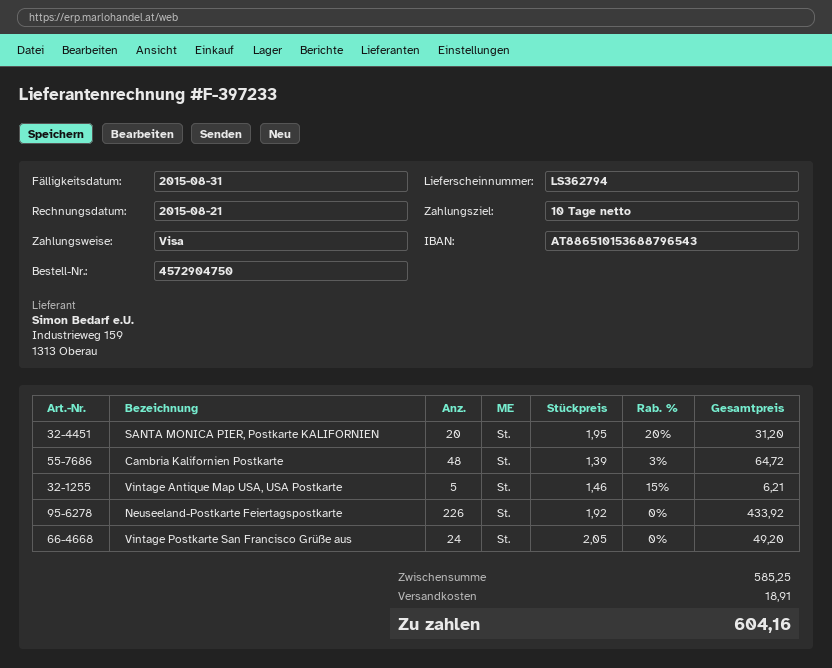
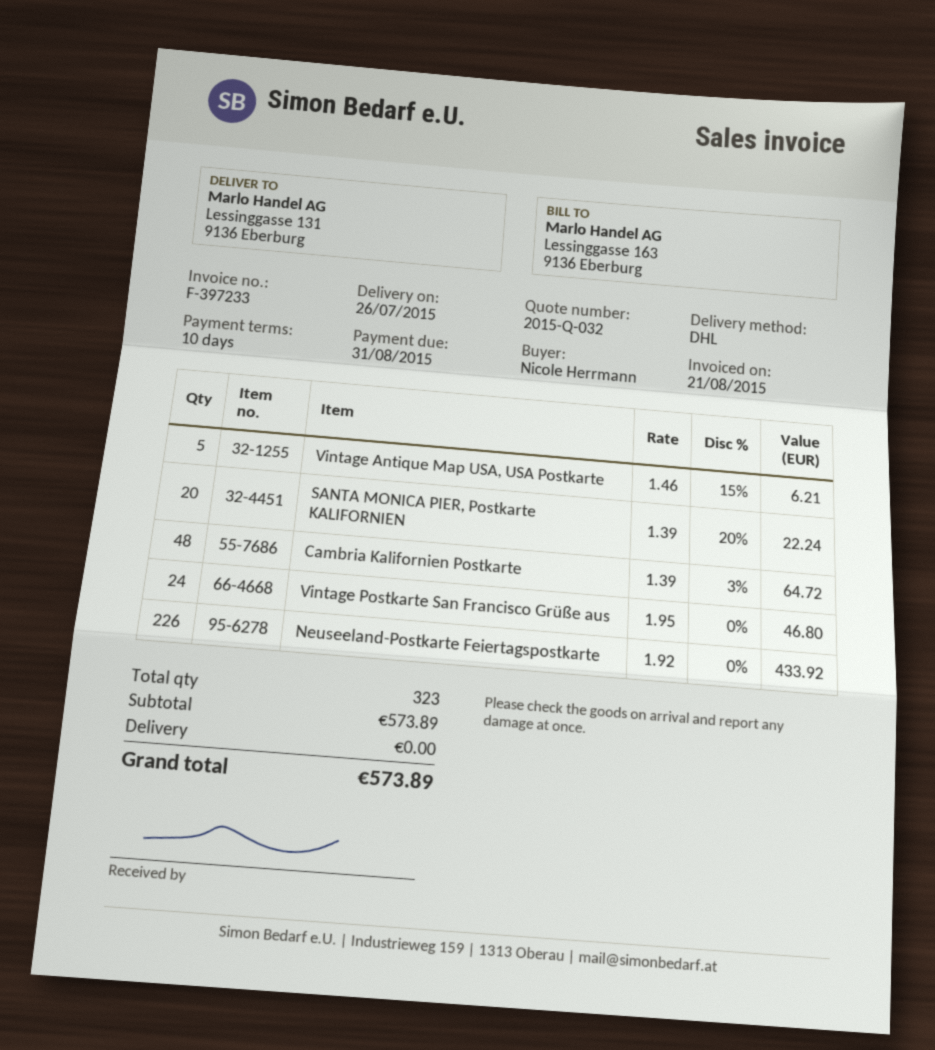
SANTA MONICA PIER, Postkarte KALIFORNIEN: 20 x 1.95 - 20% = 31.20 -> 20 x 1.39 - 20% = 22.24
Vintage Postkarte San Francisco Grüße aus: 24 x 2.05 = 49.20 -> 24 x 1.95 = 46.80
subtotal: 585.25 -> 573.89
shipping: 18.91 -> 0.00
total: 604.16 -> 573.89

